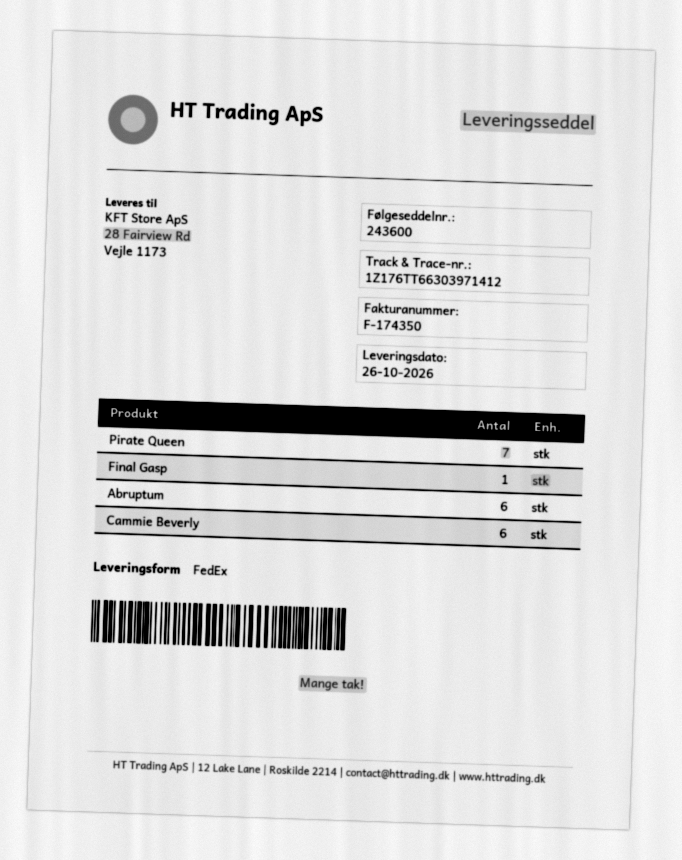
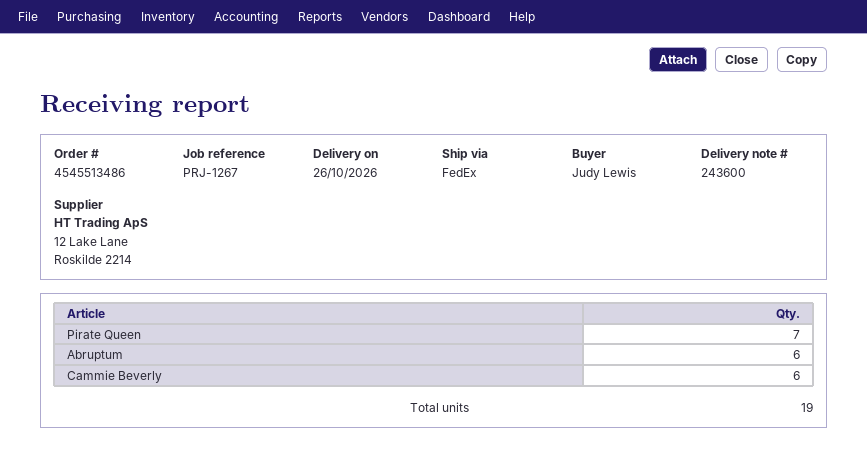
Final Gasp: 1 -> none

